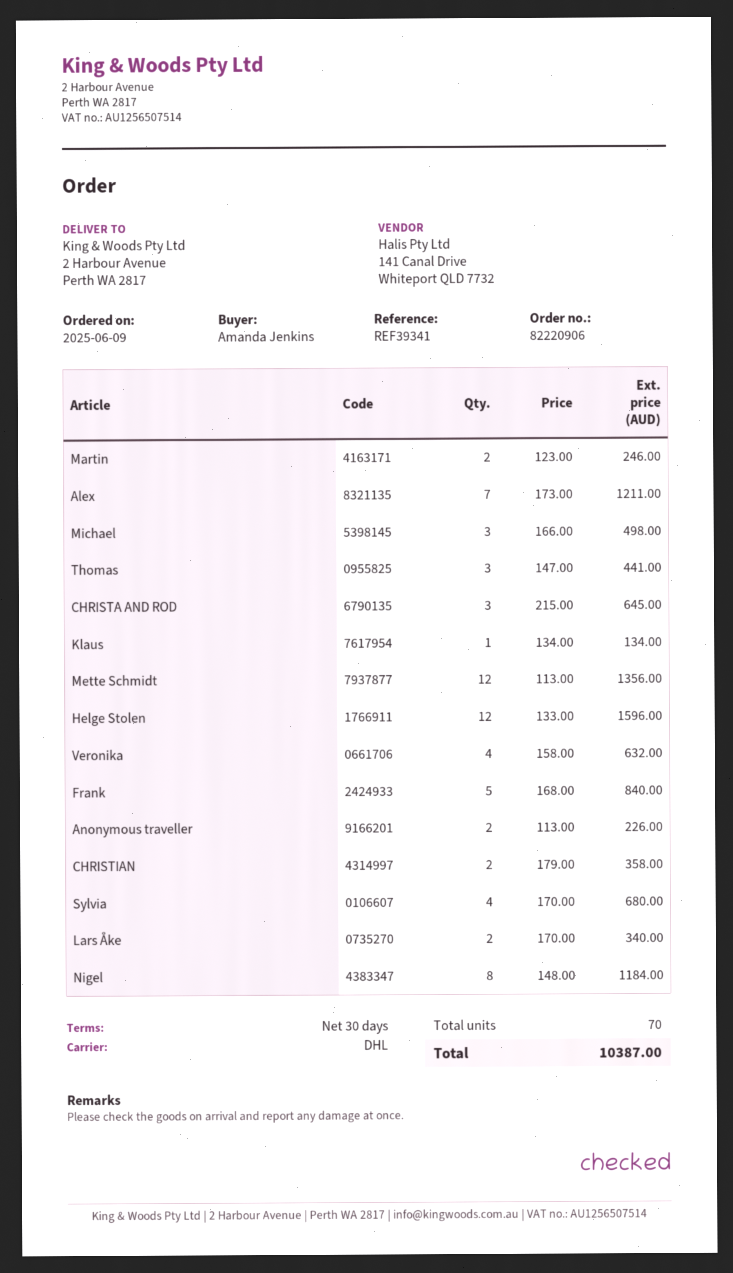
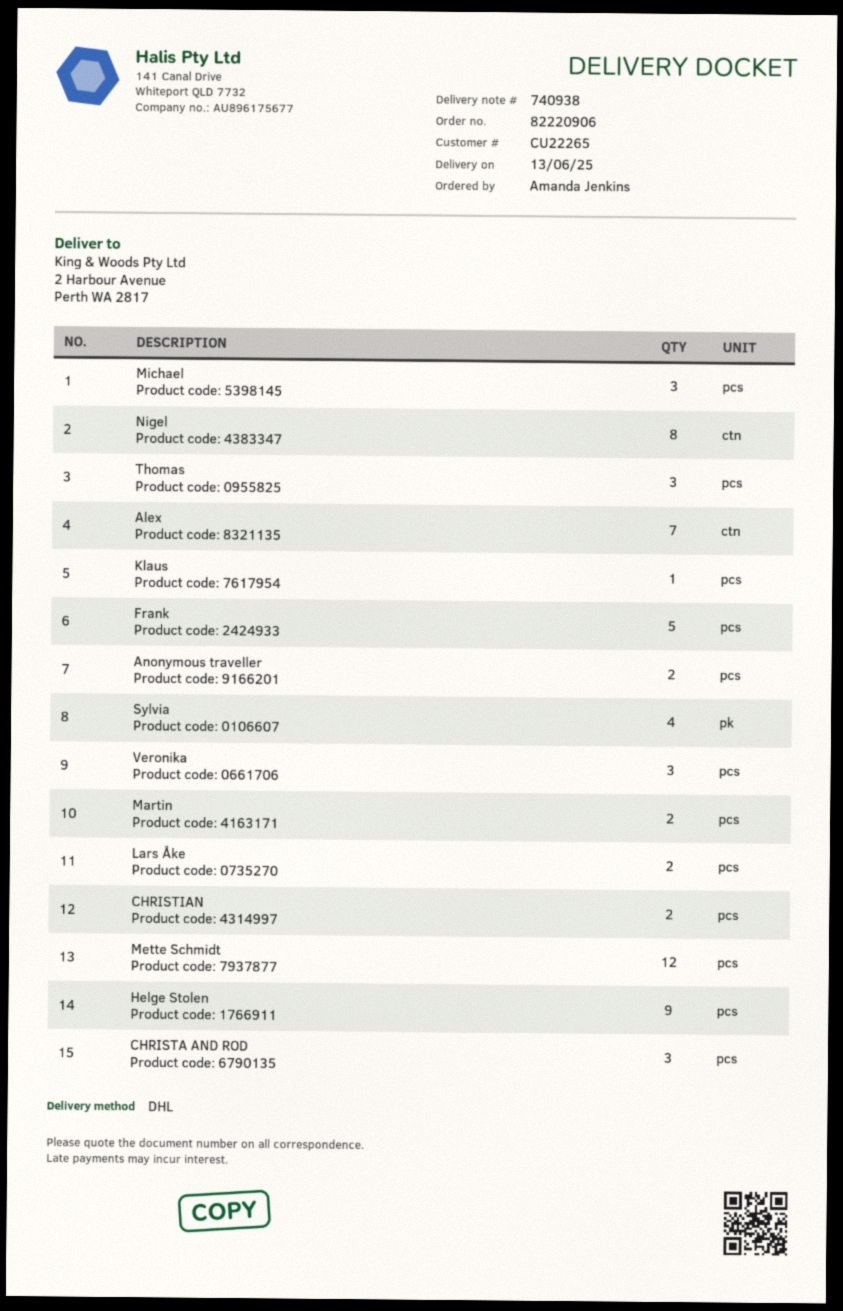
Helge Stolen: 12 -> 9
Veronika: 4 -> 3

